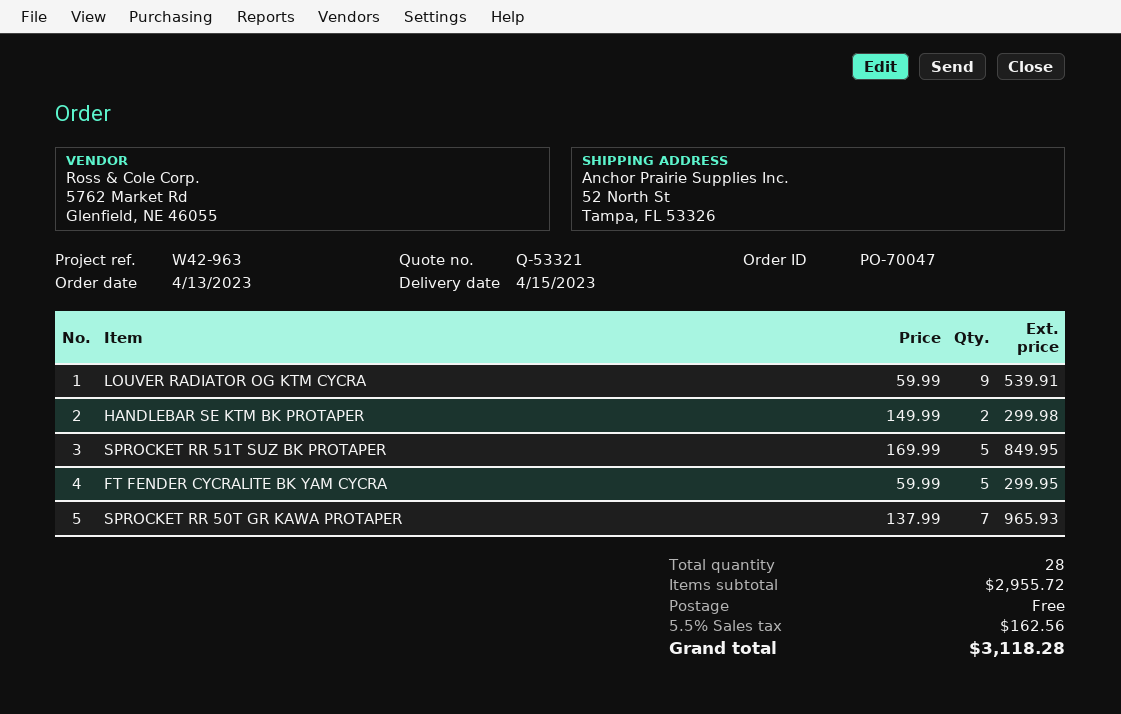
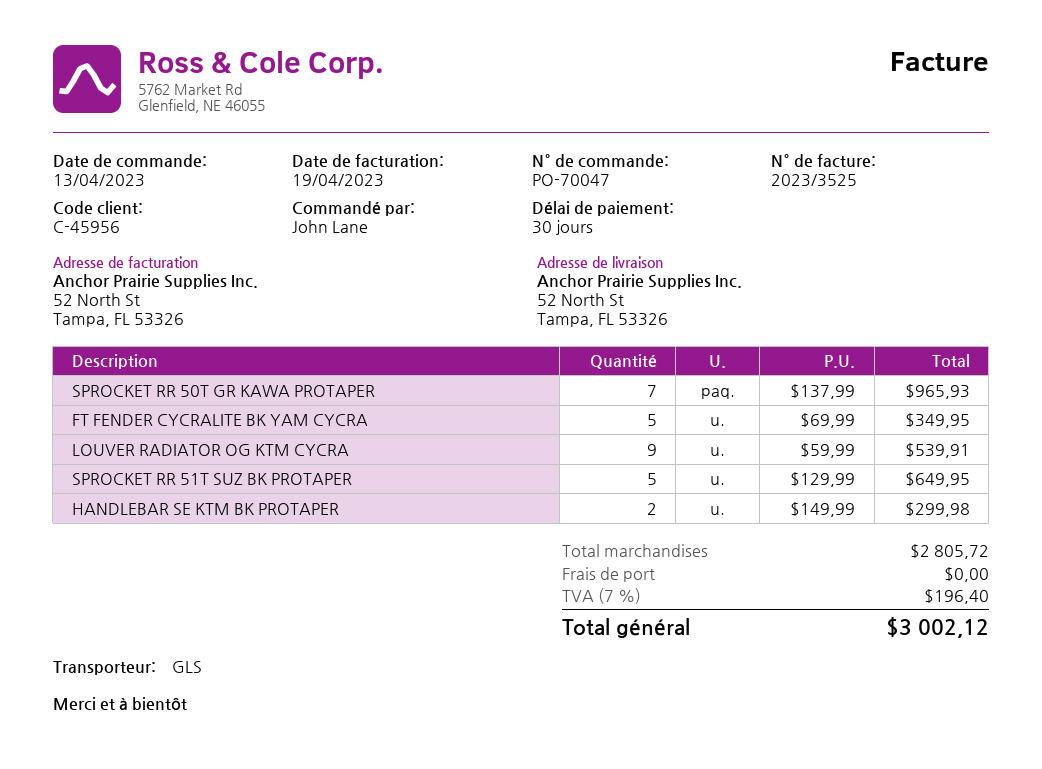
SPROCKET RR 51T SUZ BK PROTAPER: 5 x 169.99 = 849.95 -> 5 x 129.99 = 649.95
FT FENDER CYCRALITE BK YAM CYCRA: 5 x 59.99 = 299.95 -> 5 x 69.99 = 349.95
subtotal: 2955.72 -> 2805.72
tax: 5.5% = 162.56 -> 7% = 196.40
total: 3118.28 -> 3002.12

